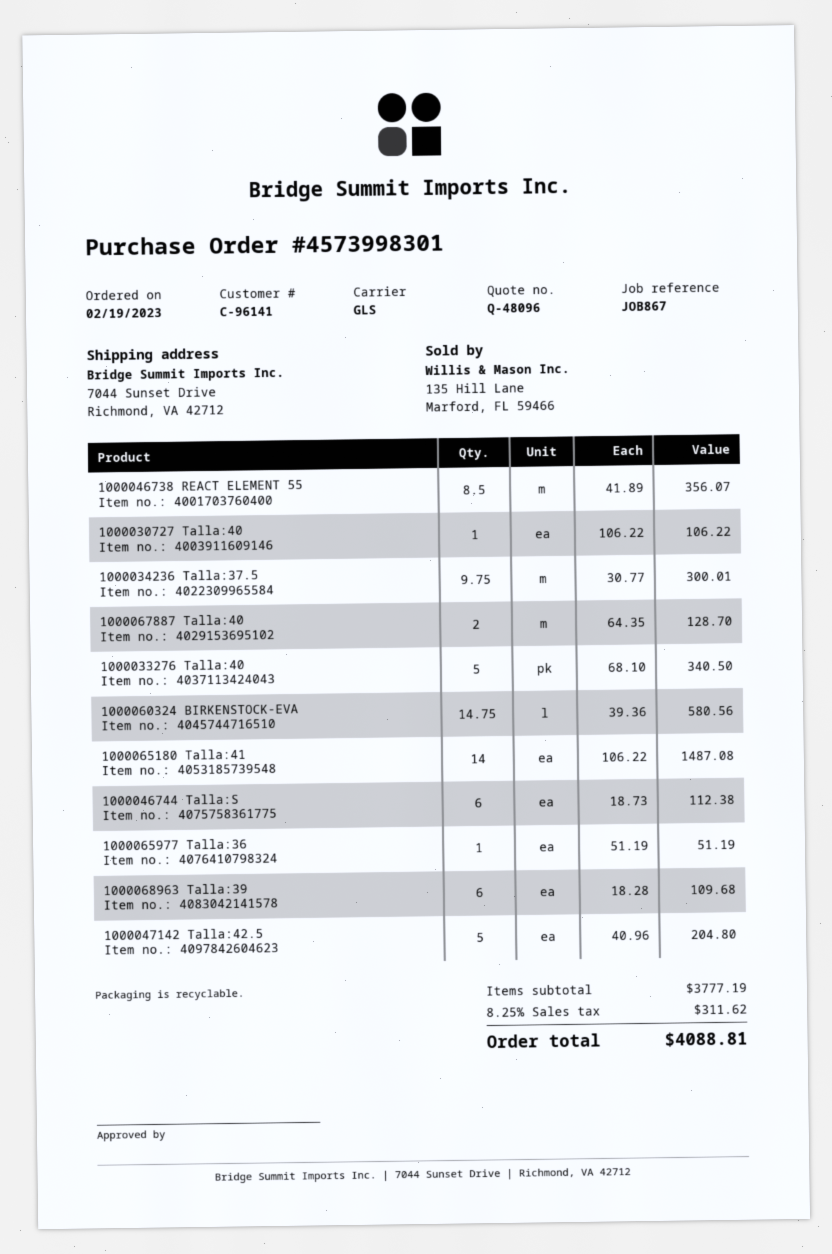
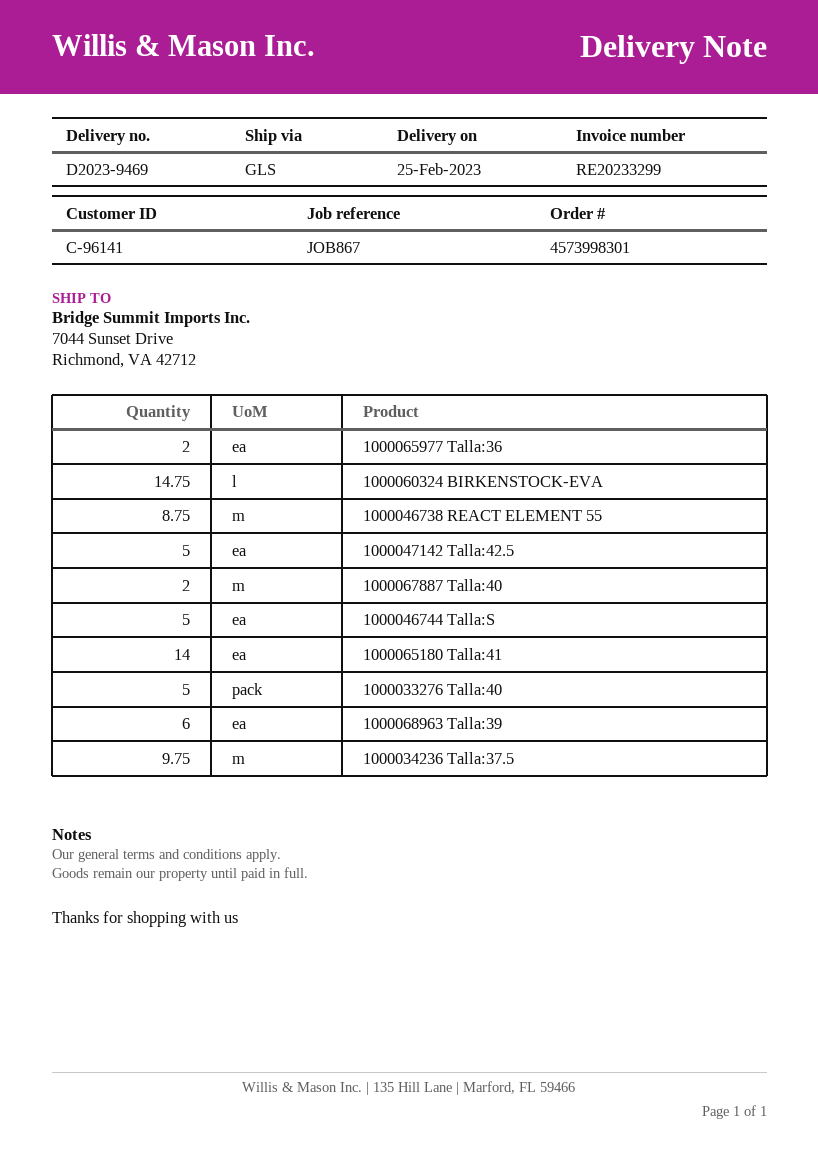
1000046738 REACT ELEMENT 55: 8.5 -> 8.75
1000030727 Talla:40: 1 -> none
1000046744 Talla:S: 6 -> 5
1000065977 Talla:36: 1 -> 2

